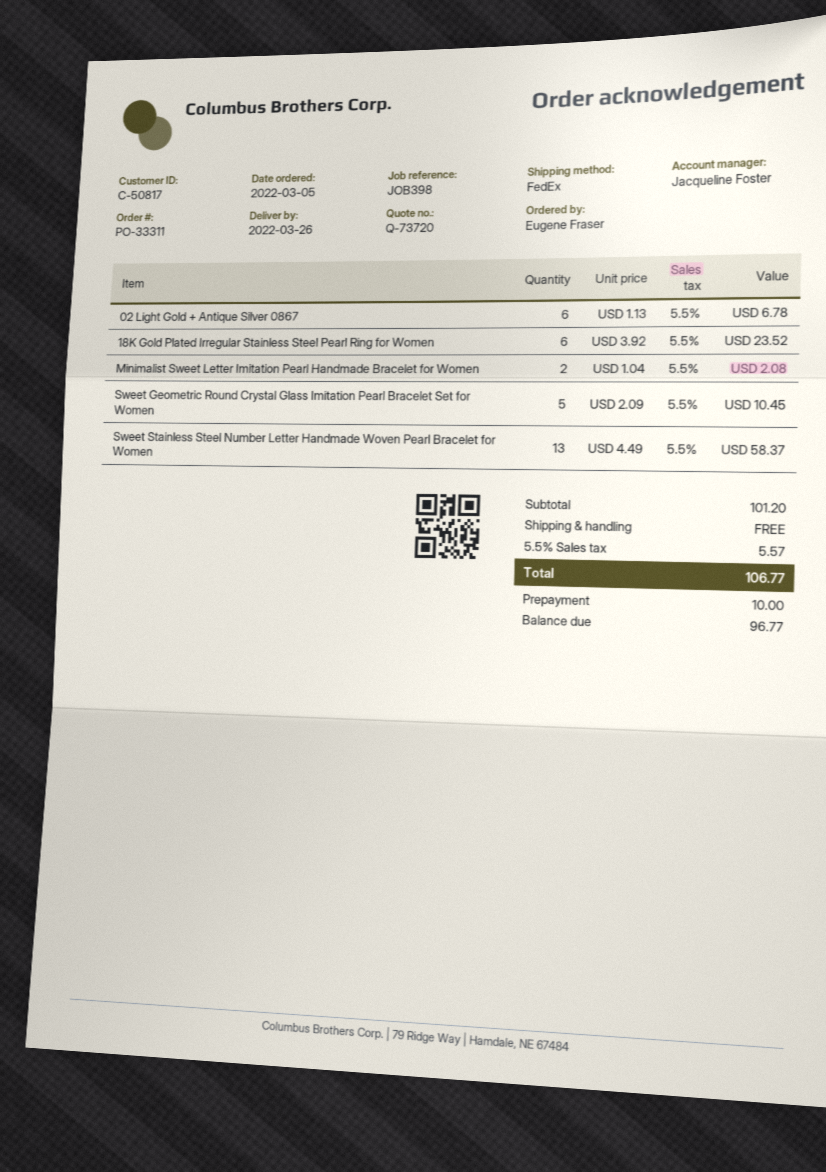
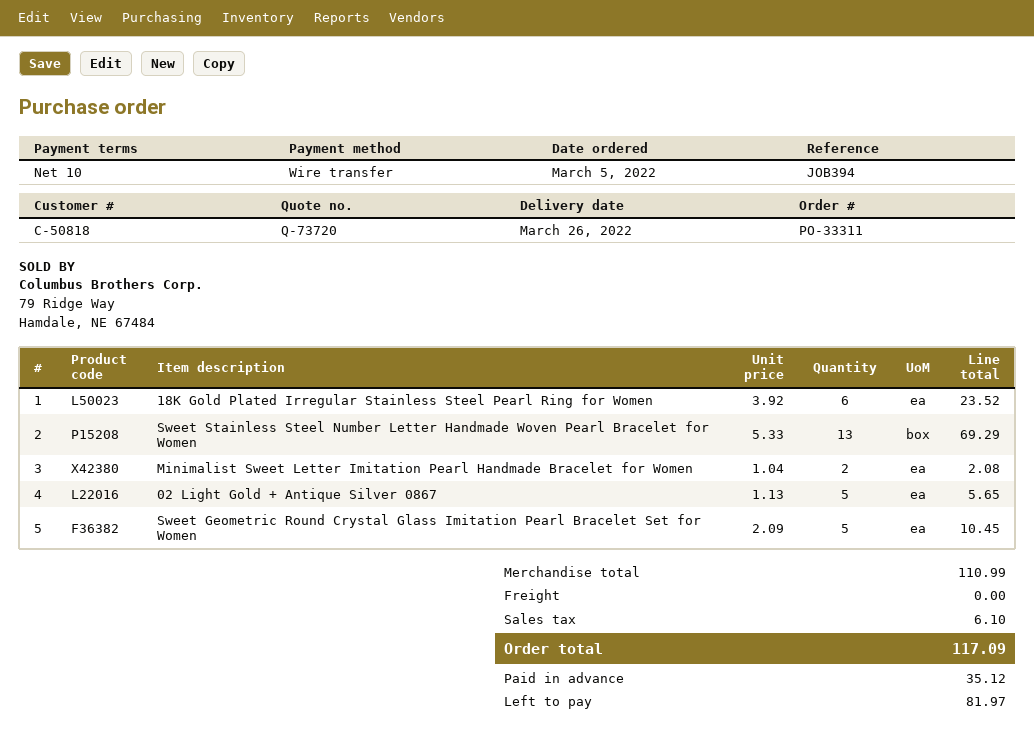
customer number: C-50817 -> C-50818
reference: JOB398 -> JOB394
02 Light Gold + Antique Silver 0867: 6 x 1.13 = 6.78 -> 5 x 1.13 = 5.65
Sweet Stainless Steel Number Letter Handmade Woven Pearl Bracelet for Women: 13 x 4.49 = 58.37 -> 13 x 5.33 = 69.29
subtotal: 101.20 -> 110.99
tax: 5.57 -> 6.10
total: 106.77 -> 117.09
deposit: 10.00 -> 35.12
balance: 96.77 -> 81.97

